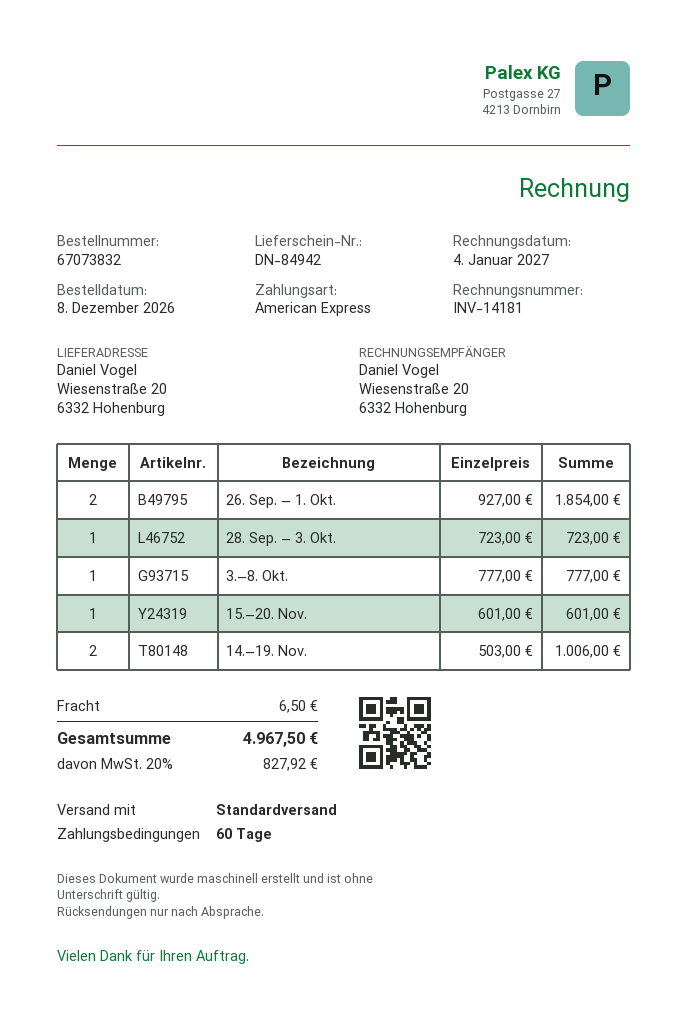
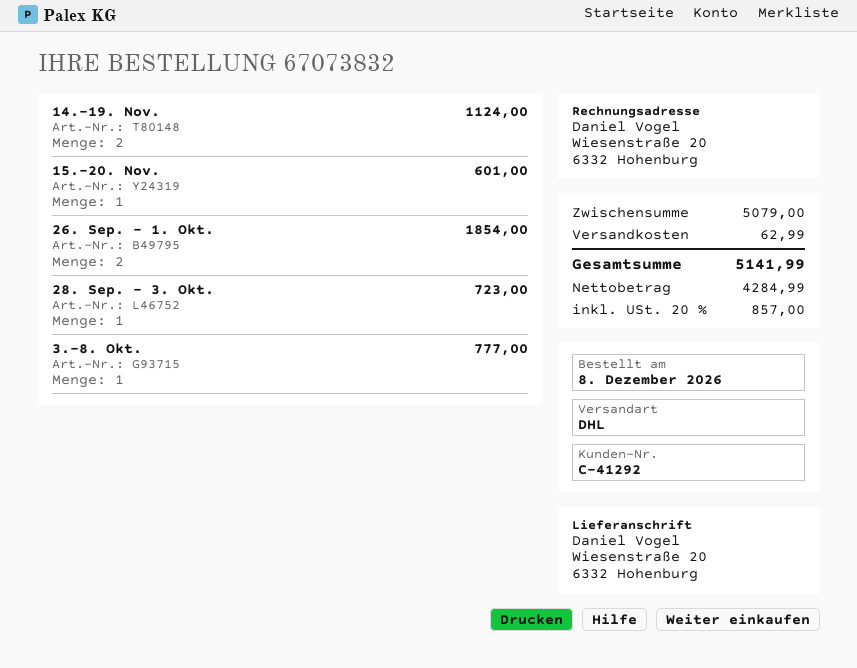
shipping method: standard -> DHL
14.–19. Nov.: 2 for 1006.00 -> 2 for 1124.00
shipping: 6.50 -> 62.99
tax: 20% = 827.92 -> 20% = 857.00
total: 4967.50 -> 5141.99

